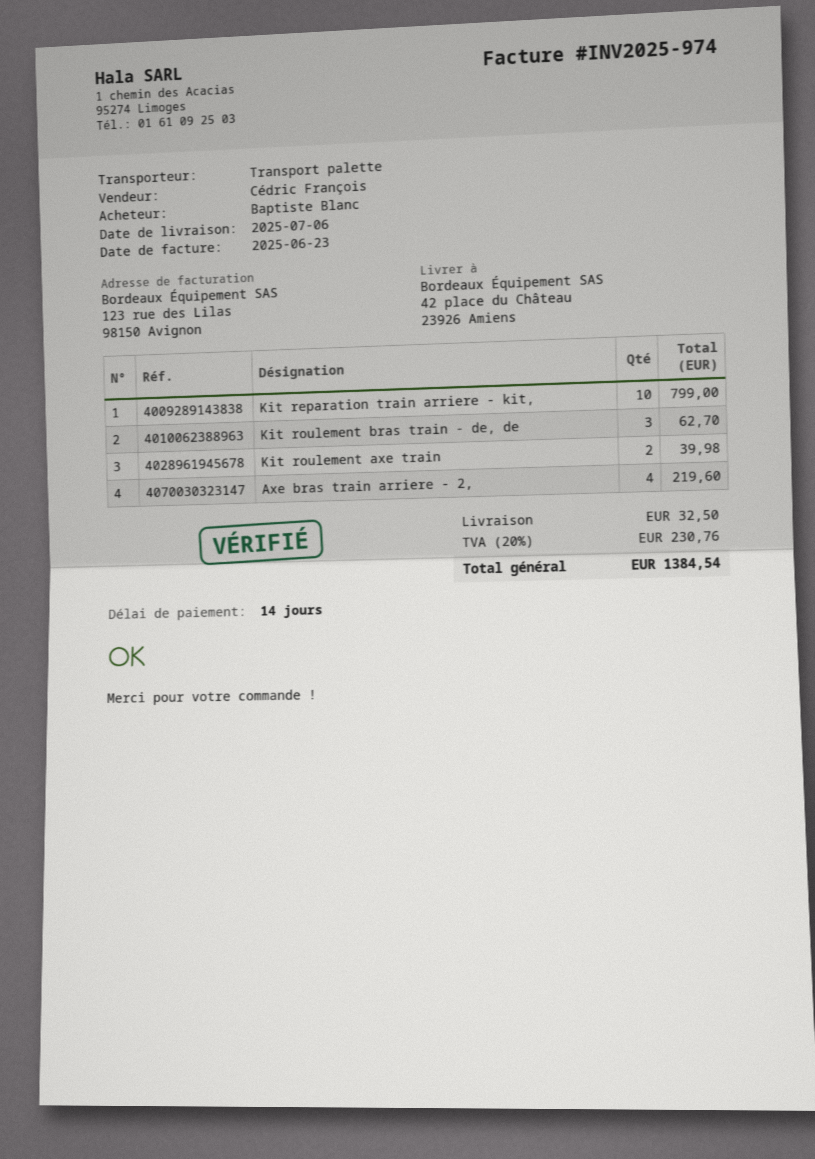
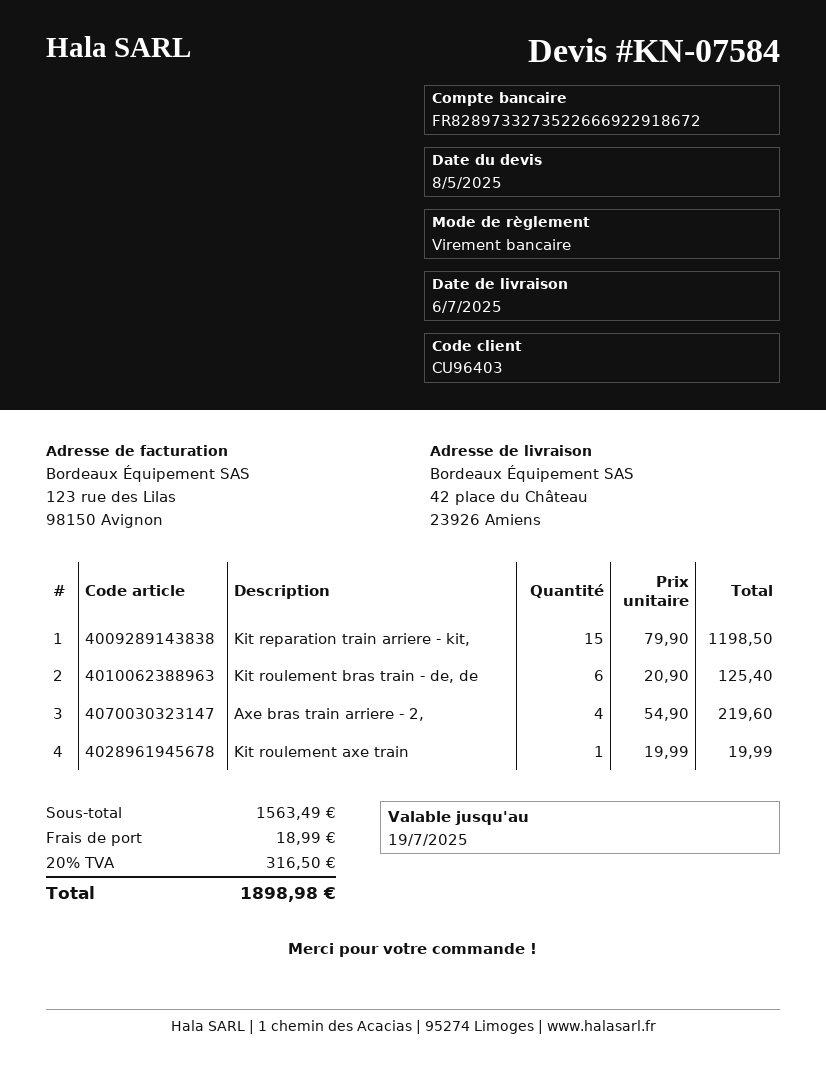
Kit reparation train arriere - kit,: 10 for 799.00 -> 15 for 1198.50
Kit roulement bras train - de, de: 3 for 62.70 -> 6 for 125.40
Kit roulement axe train: 2 for 39.98 -> 1 for 19.99
shipping: 32.50 -> 18.99
tax: 20% = 230.76 -> 20% = 316.50
total: 1384.54 -> 1898.98

